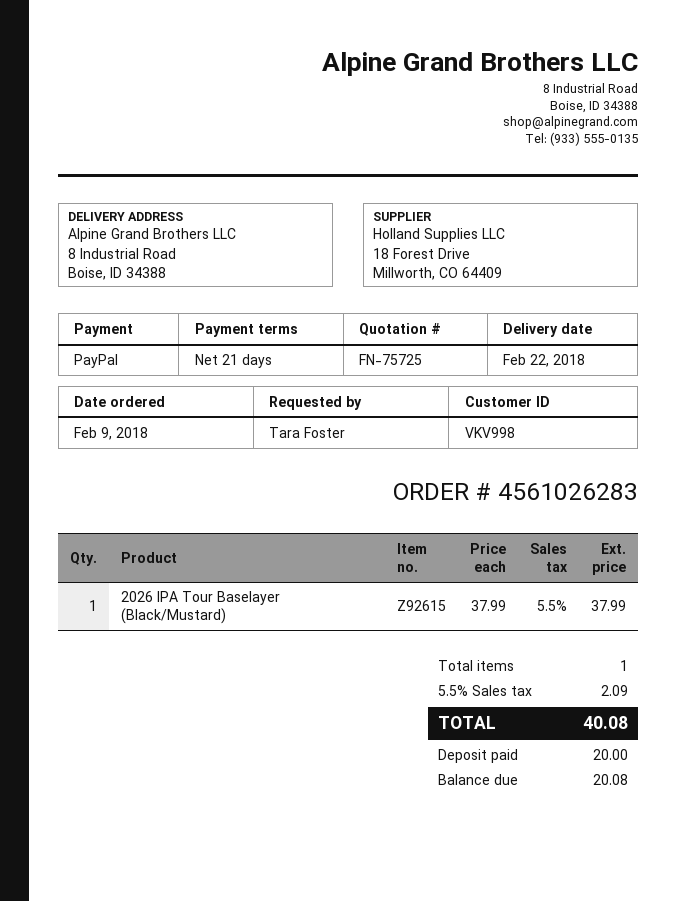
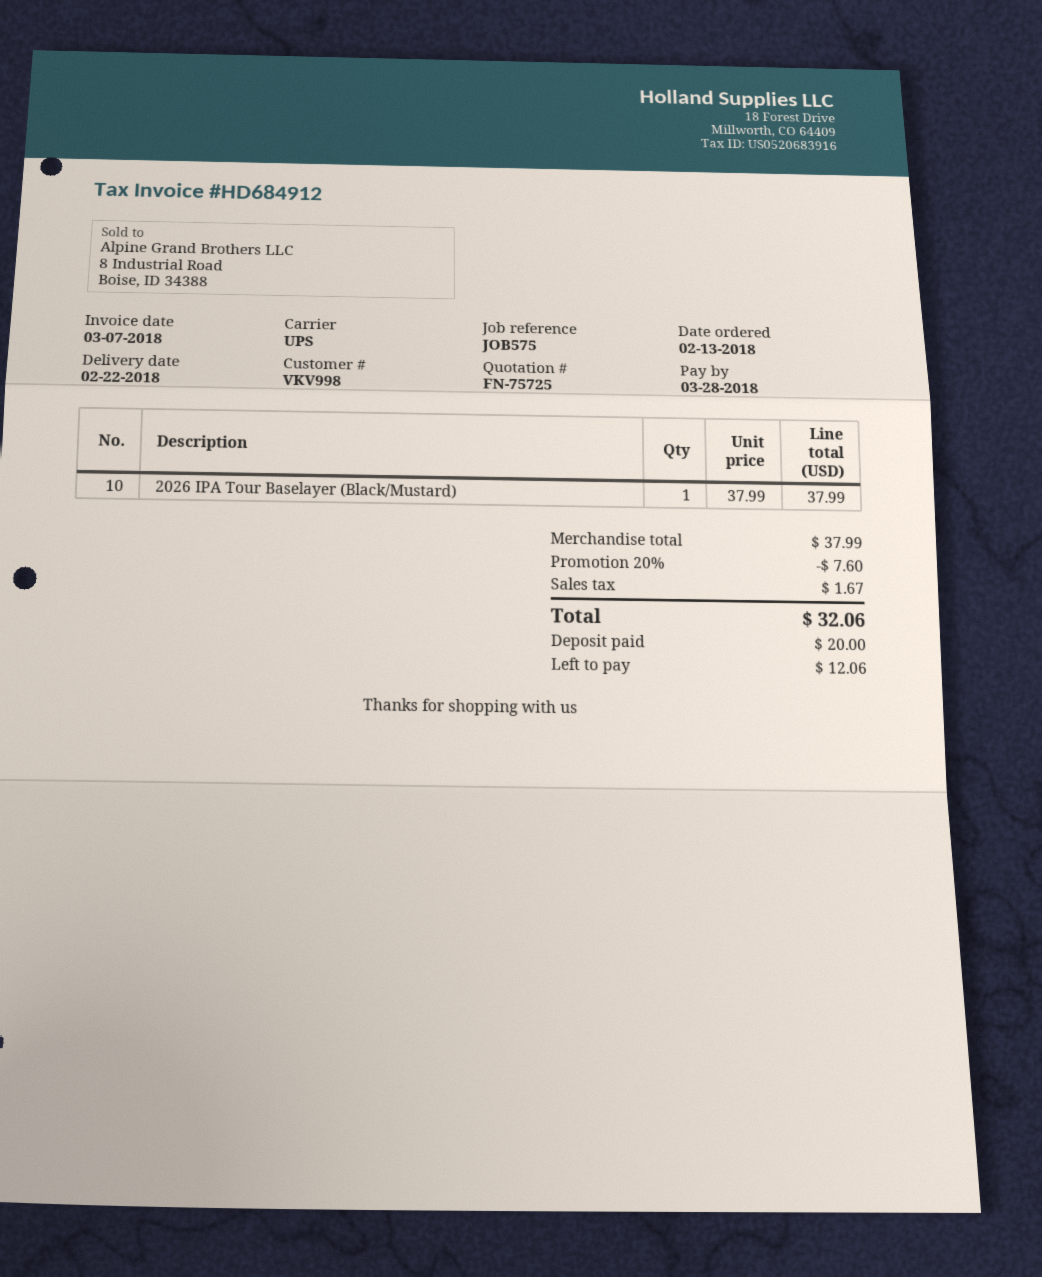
order date: 2018-02-09 -> 2018-02-13
discount: none -> 20% = 7.60
tax: 2.09 -> 1.67
total: 40.08 -> 32.06
balance: 20.08 -> 12.06

